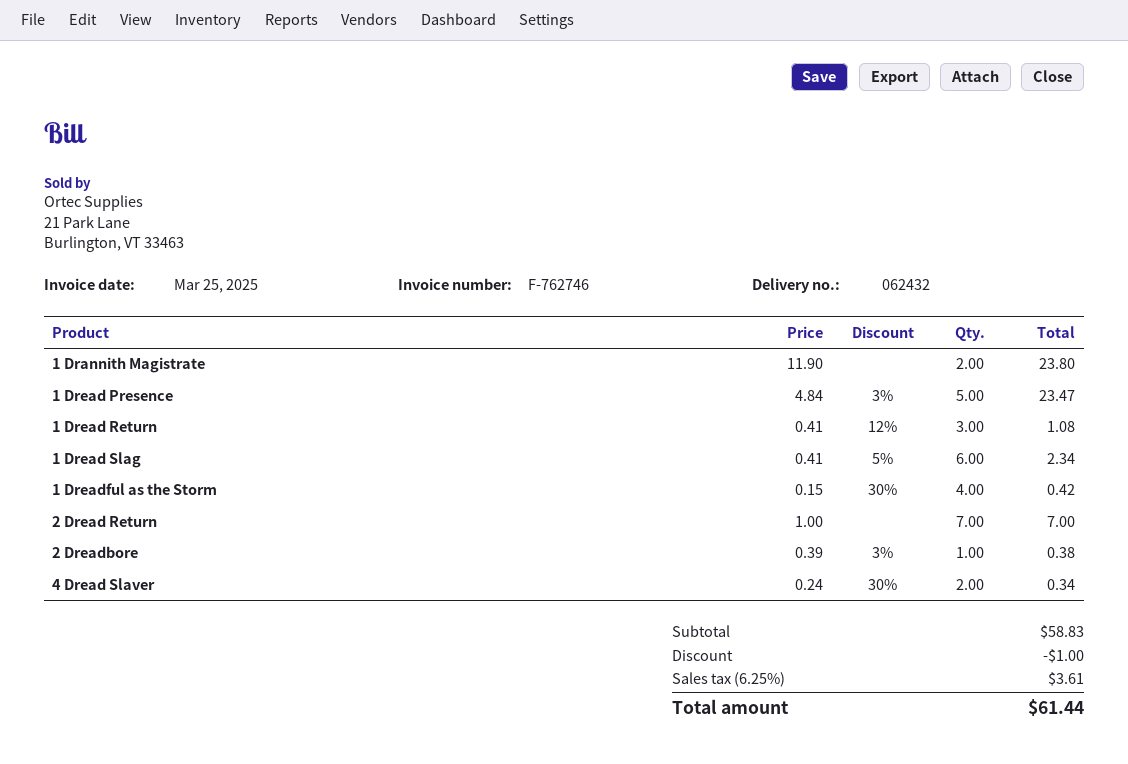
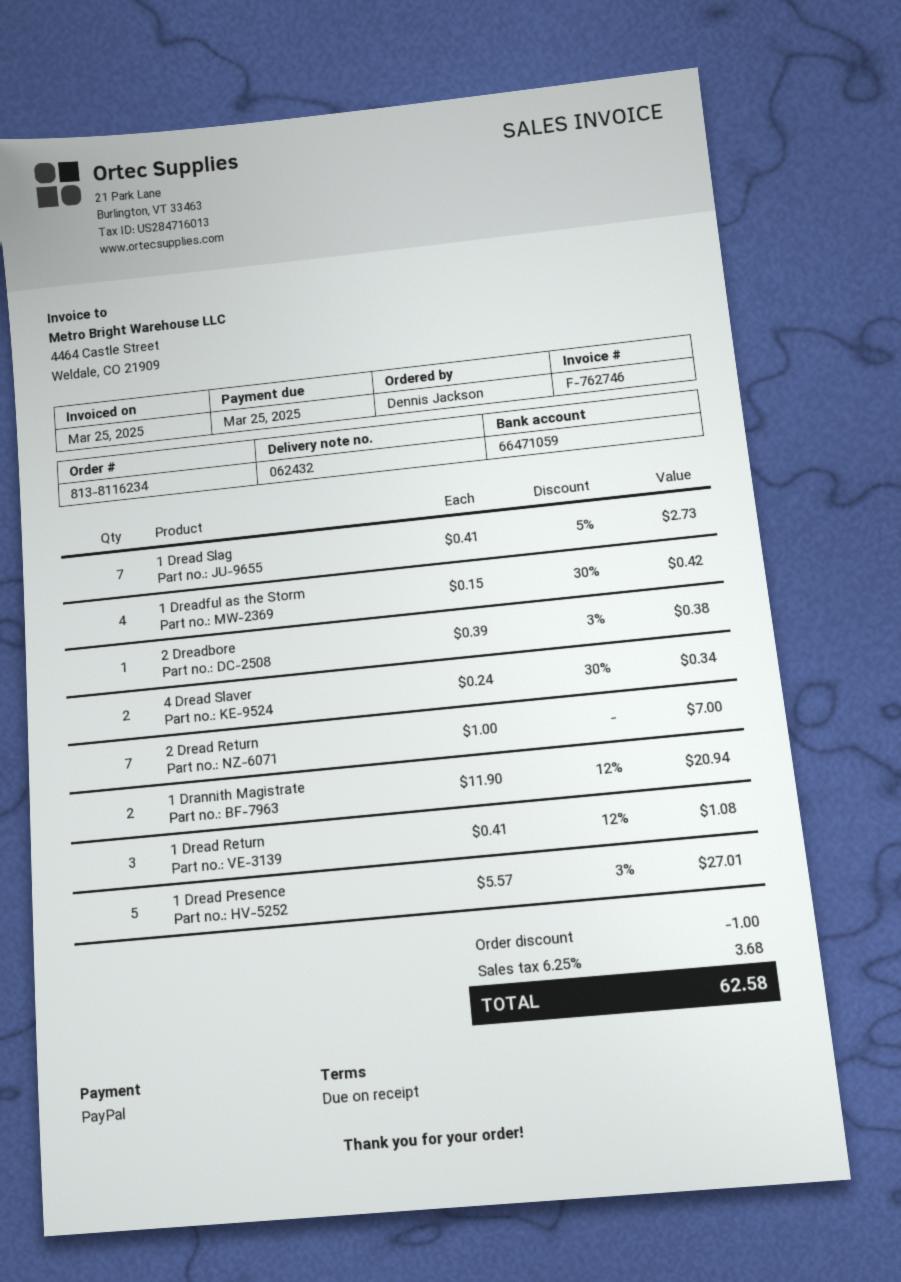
1 Drannith Magistrate: 2 x 11.90 = 23.80 -> 2 x 11.90 - 12% = 20.94
1 Dread Presence: 5 x 4.84 - 3% = 23.47 -> 5 x 5.57 - 3% = 27.01
1 Dread Slag: 6 x 0.41 - 5% = 2.34 -> 7 x 0.41 - 5% = 2.73
tax: 6.25% = 3.61 -> 6.25% = 3.68
total: 61.44 -> 62.58

